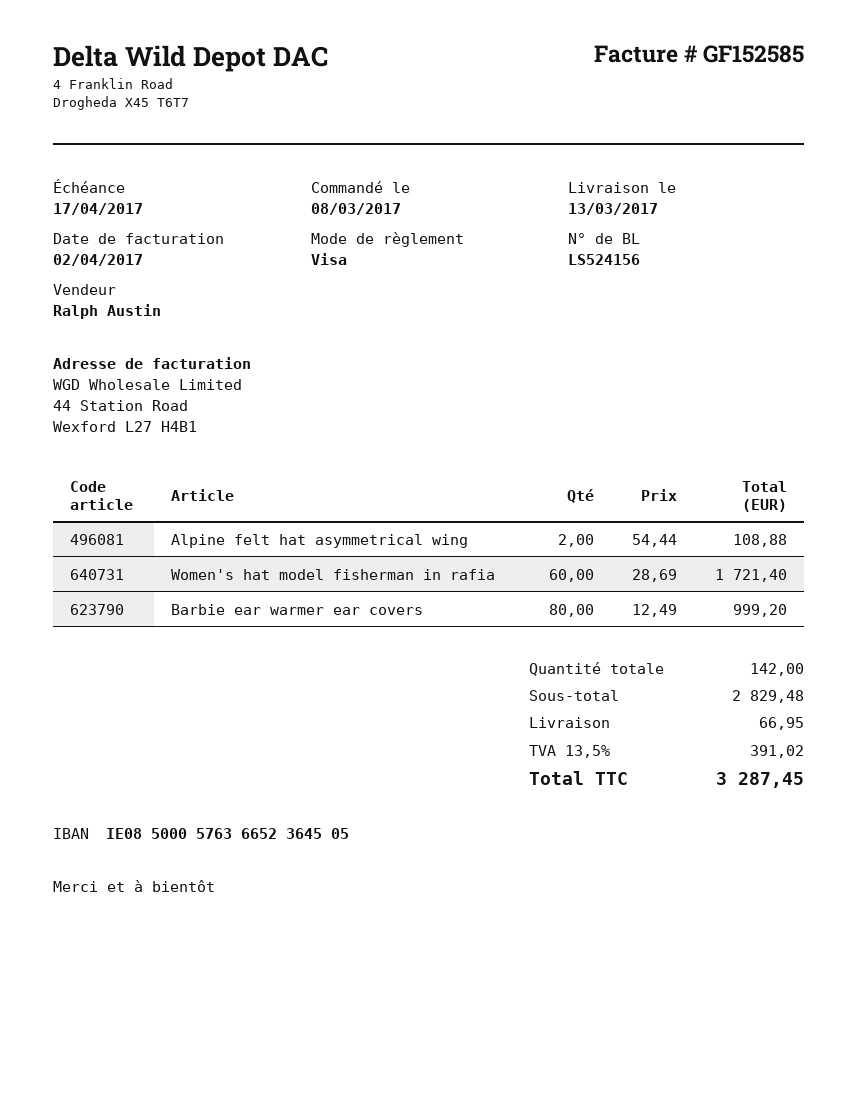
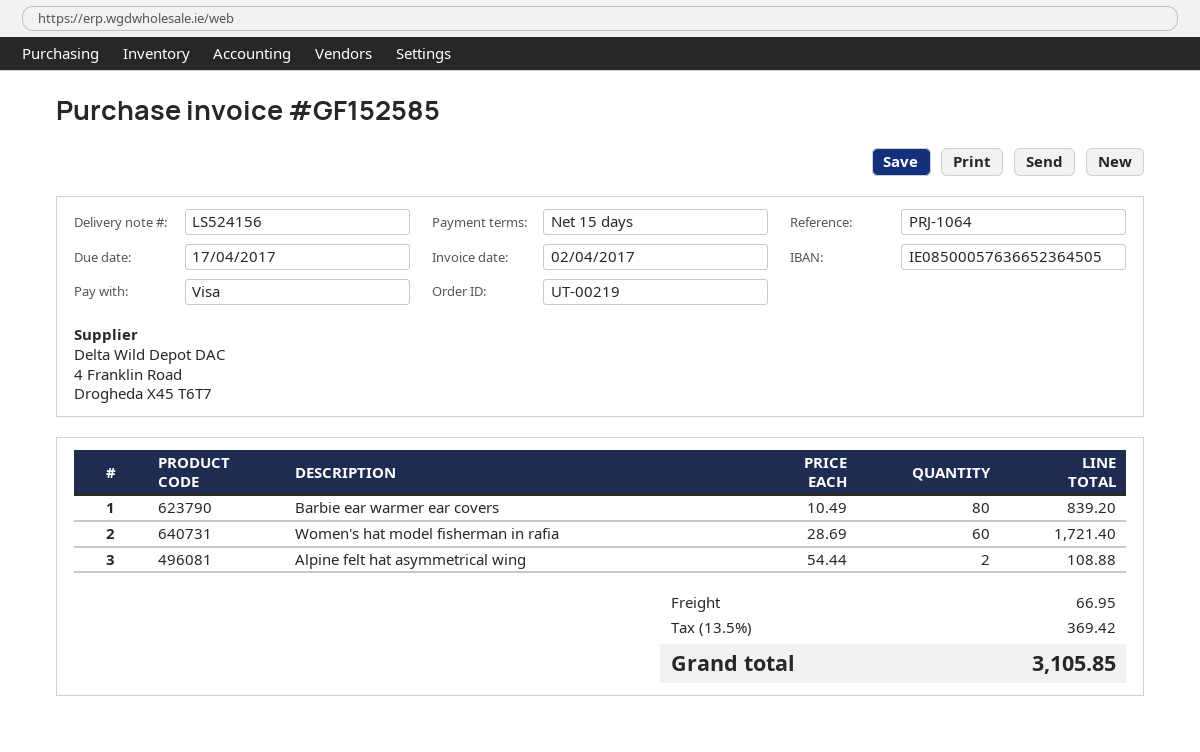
Barbie ear warmer ear covers: 80 x 12.49 = 999.20 -> 80 x 10.49 = 839.20
tax: 13.5% = 391.02 -> 13.5% = 369.42
total: 3287.45 -> 3105.85

